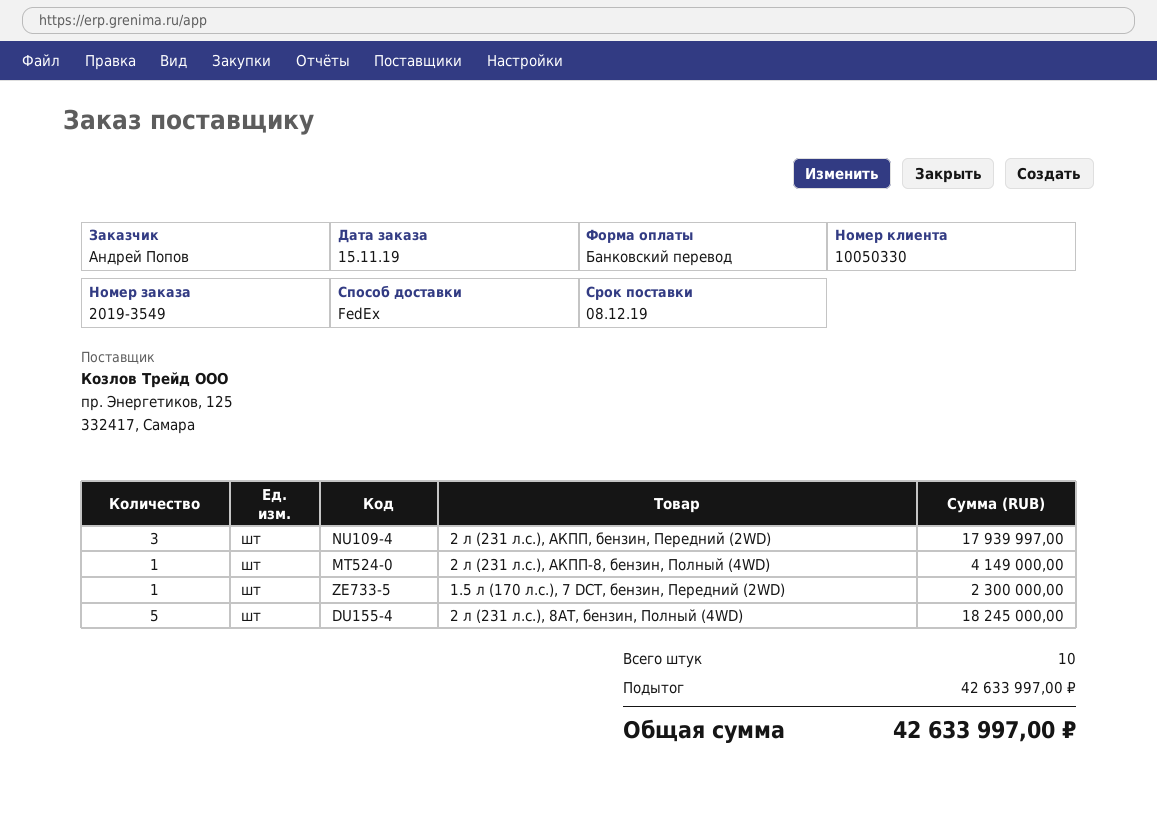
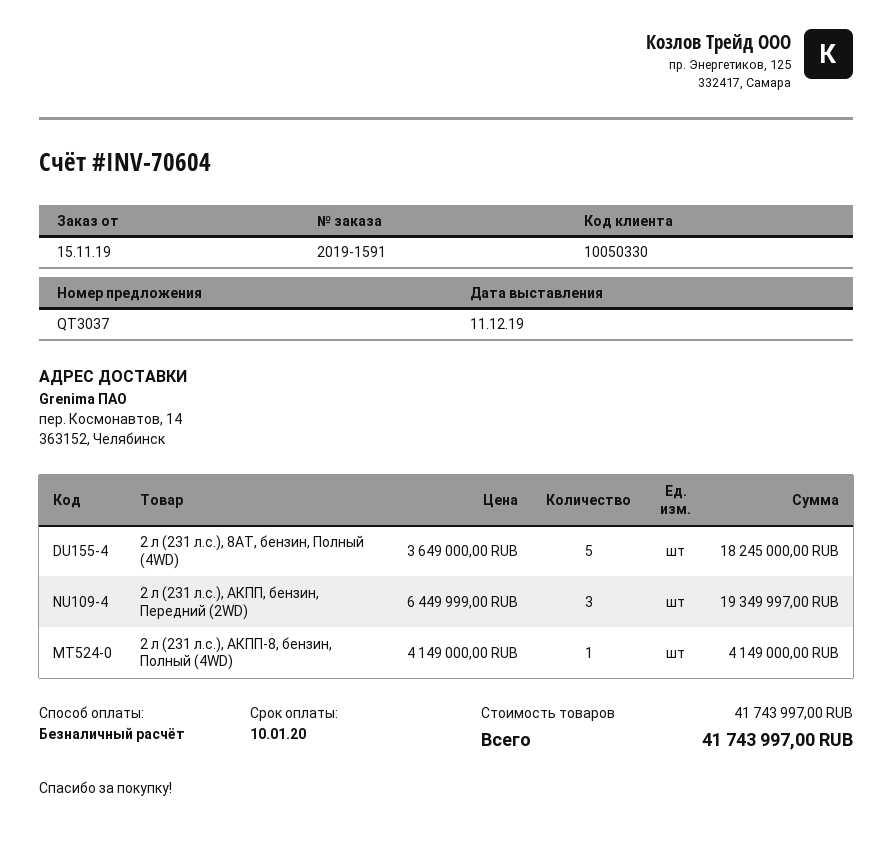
order number: 2019-3549 -> 2019-1591
2 л (231 л.с.), АКПП, бензин, Передний (2WD): 3 for 17939997.00 -> 3 for 19349997.00
1.5 л (170 л.с.), 7 DCT, бензин, Передний (2WD): 1 for 2300000.00 -> none
subtotal: 42633997.00 -> 41743997.00
total: 42633997.00 -> 41743997.00

